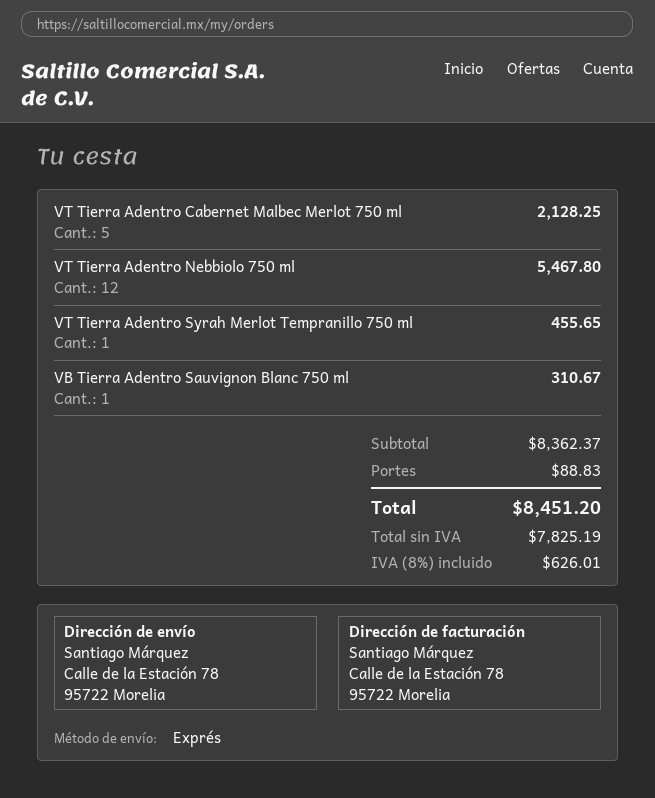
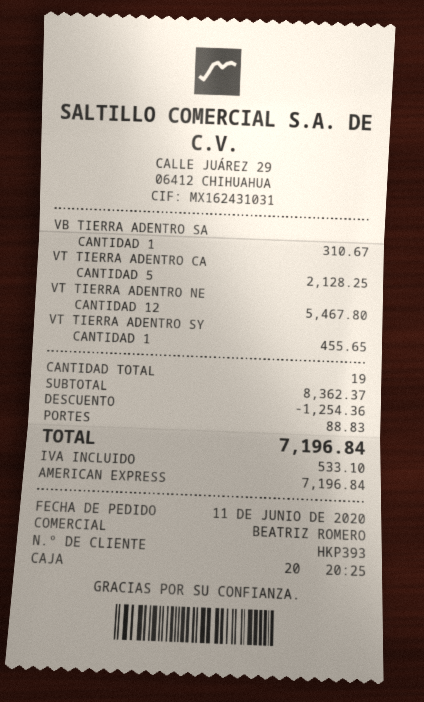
discount: none -> 1254.36
tax: 626.01 -> 533.10
total: 8451.20 -> 7196.84

